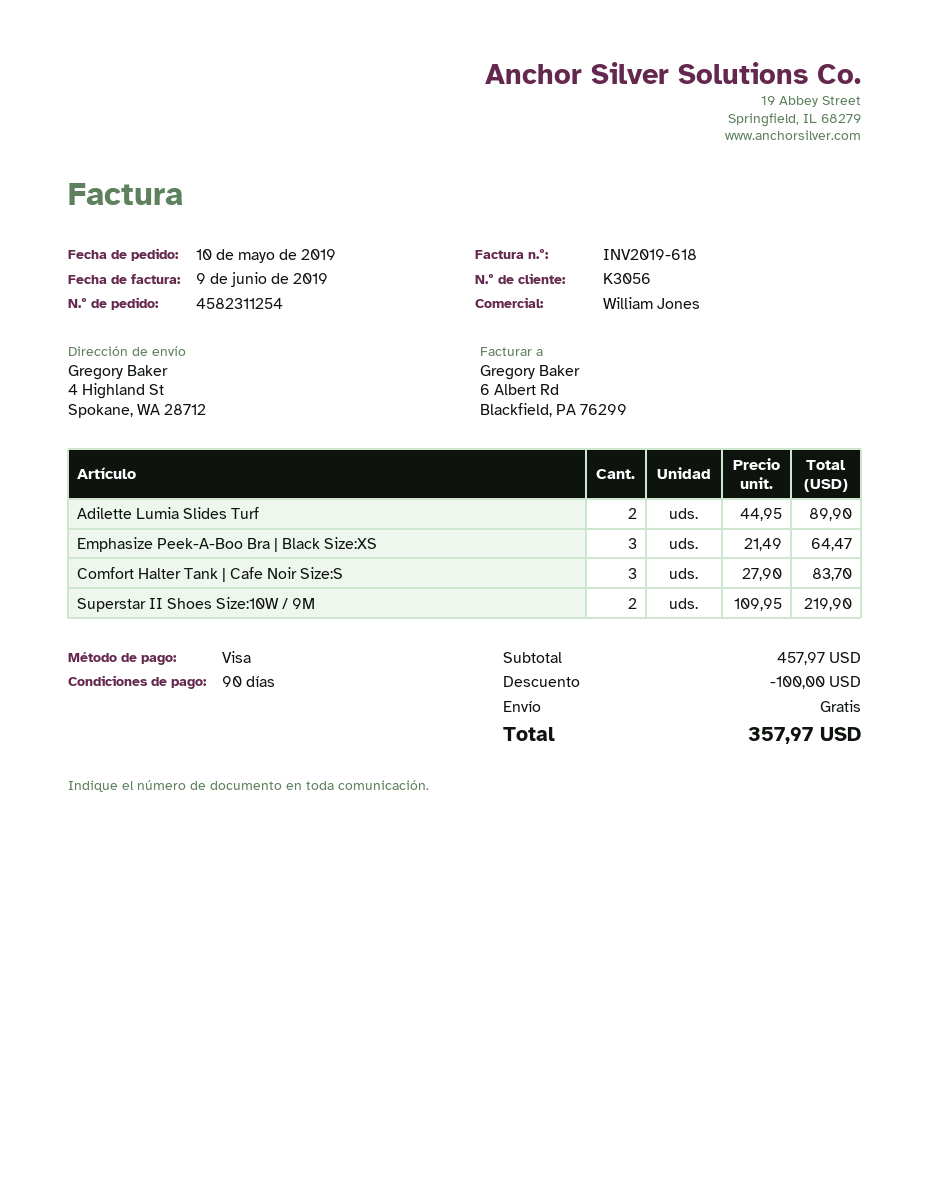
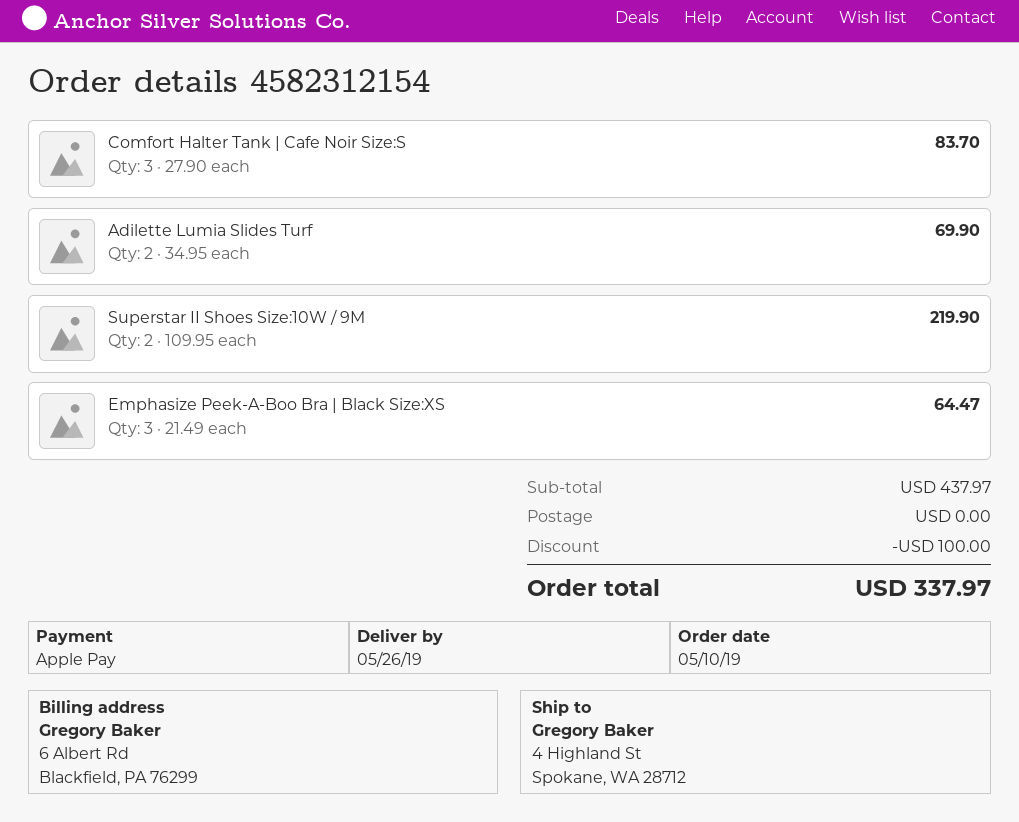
order number: 4582311254 -> 4582312154
payment method: Visa -> Apple Pay
Adilette Lumia Slides Turf: 2 x 44.95 = 89.90 -> 2 x 34.95 = 69.90
subtotal: 457.97 -> 437.97
total: 357.97 -> 337.97

